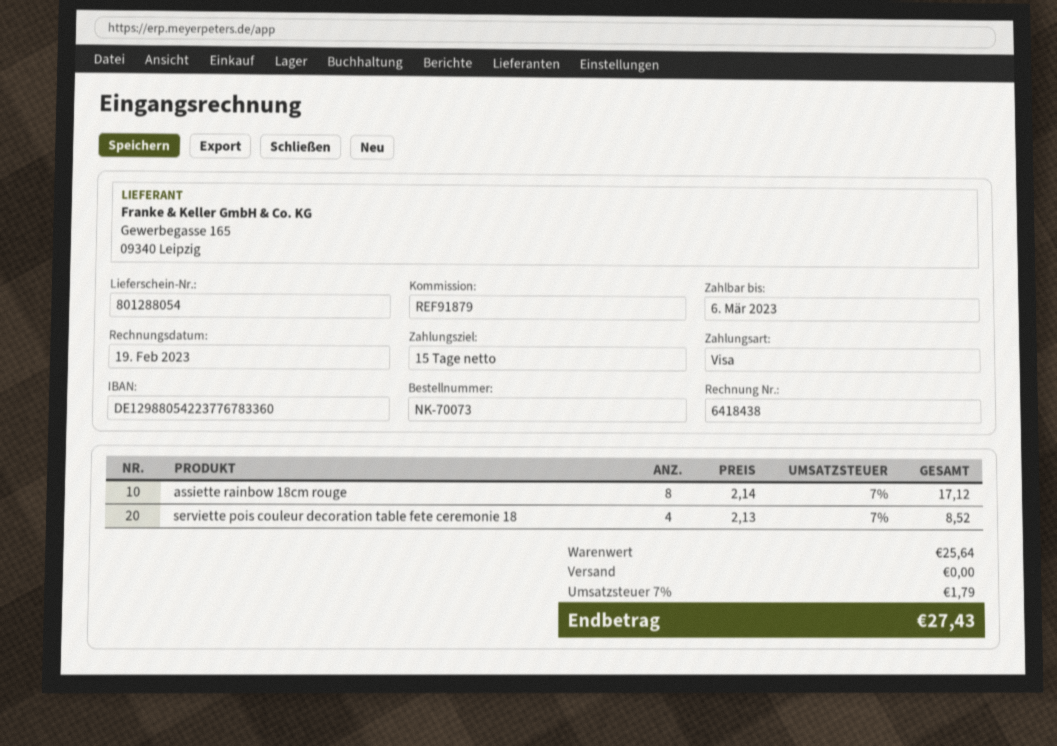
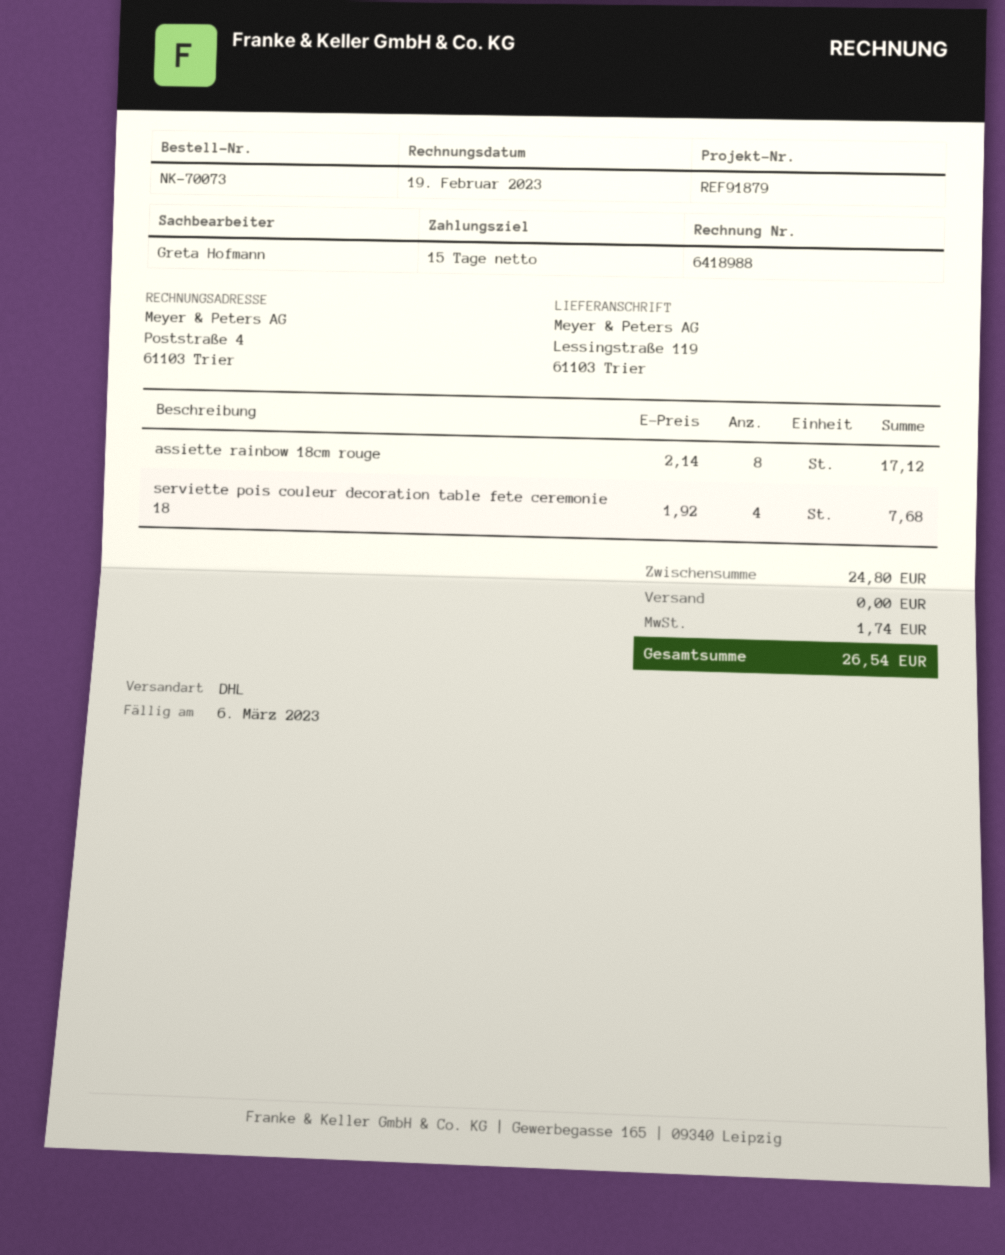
invoice number: 6418438 -> 6418988
serviette pois couleur decoration table fete ceremonie 18: 4 x 2.13 = 8.52 -> 4 x 1.92 = 7.68
subtotal: 25.64 -> 24.80
tax: 1.79 -> 1.74
total: 27.43 -> 26.54

